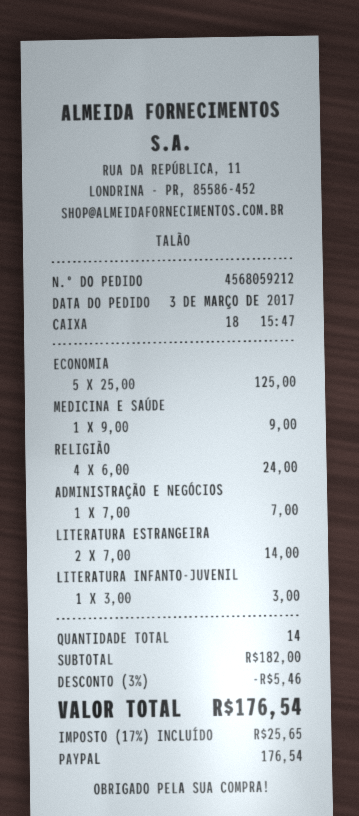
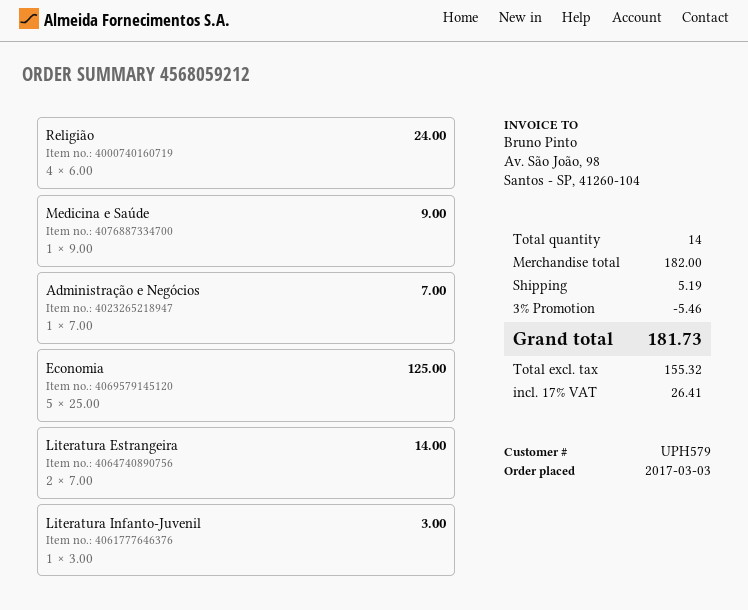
shipping: none -> 5.19
tax: 17% = 25.65 -> 17% = 26.41
total: 176.54 -> 181.73

